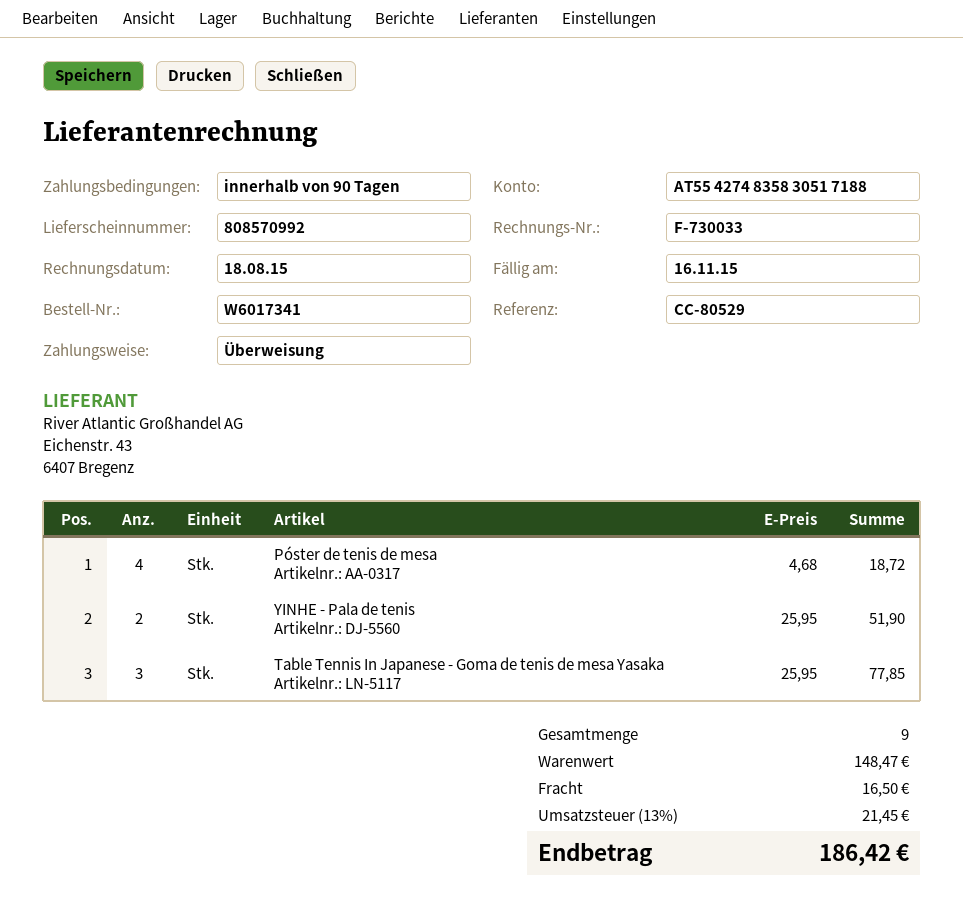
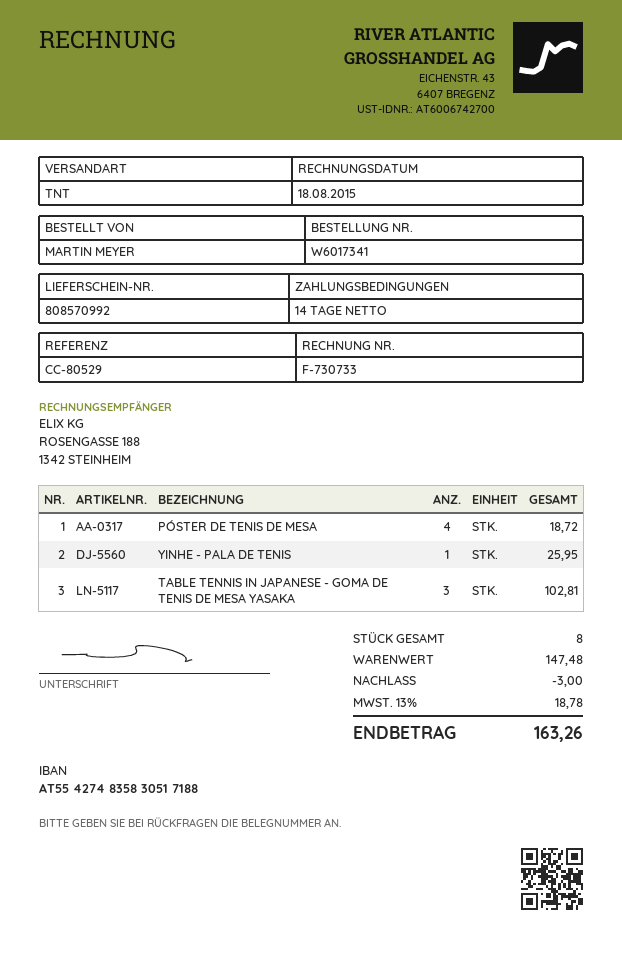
invoice number: F-730033 -> F-730733
payment terms: 90 days -> 14 days
YINHE - Pala de tenis: 2 for 51.90 -> 1 for 25.95
Table Tennis In Japanese - Goma de tenis de mesa Yasaka: 3 for 77.85 -> 3 for 102.81
total quantity: 9 -> 8
subtotal: 148.47 -> 147.48
discount: none -> 3.00
shipping: 16.50 -> none
tax: 13% = 21.45 -> 13% = 18.78
total: 186.42 -> 163.26

